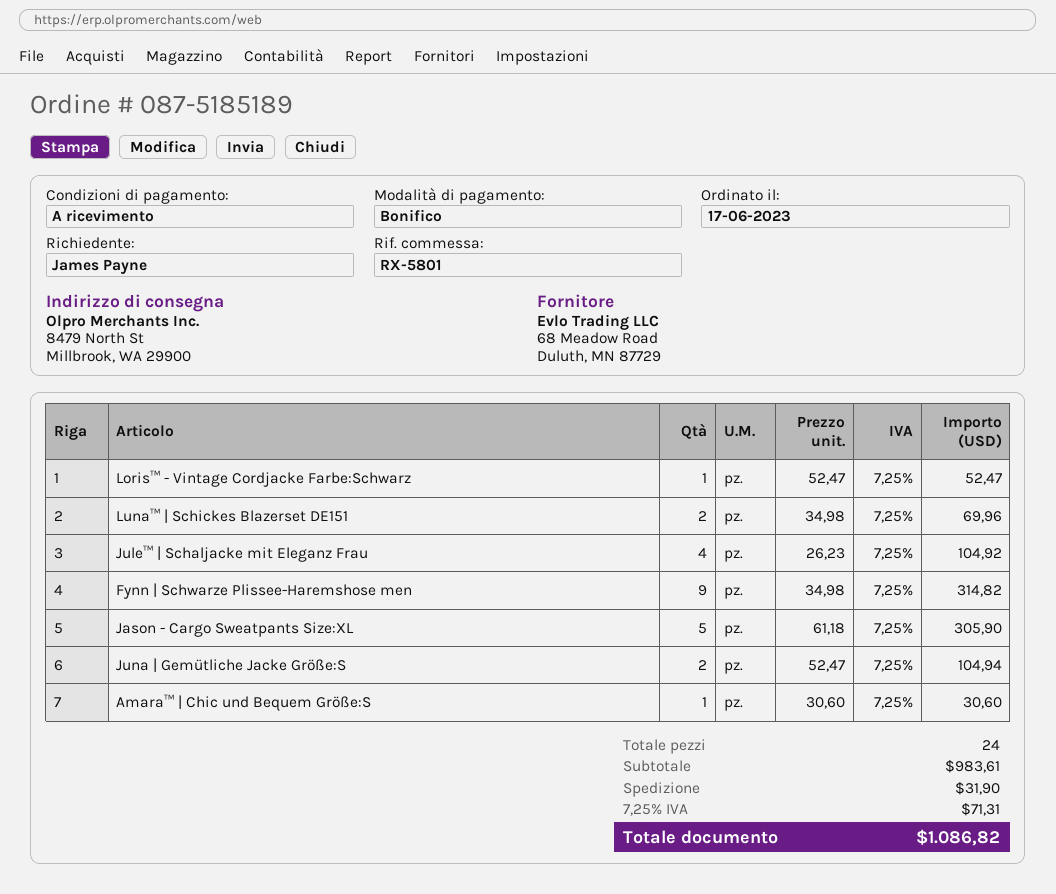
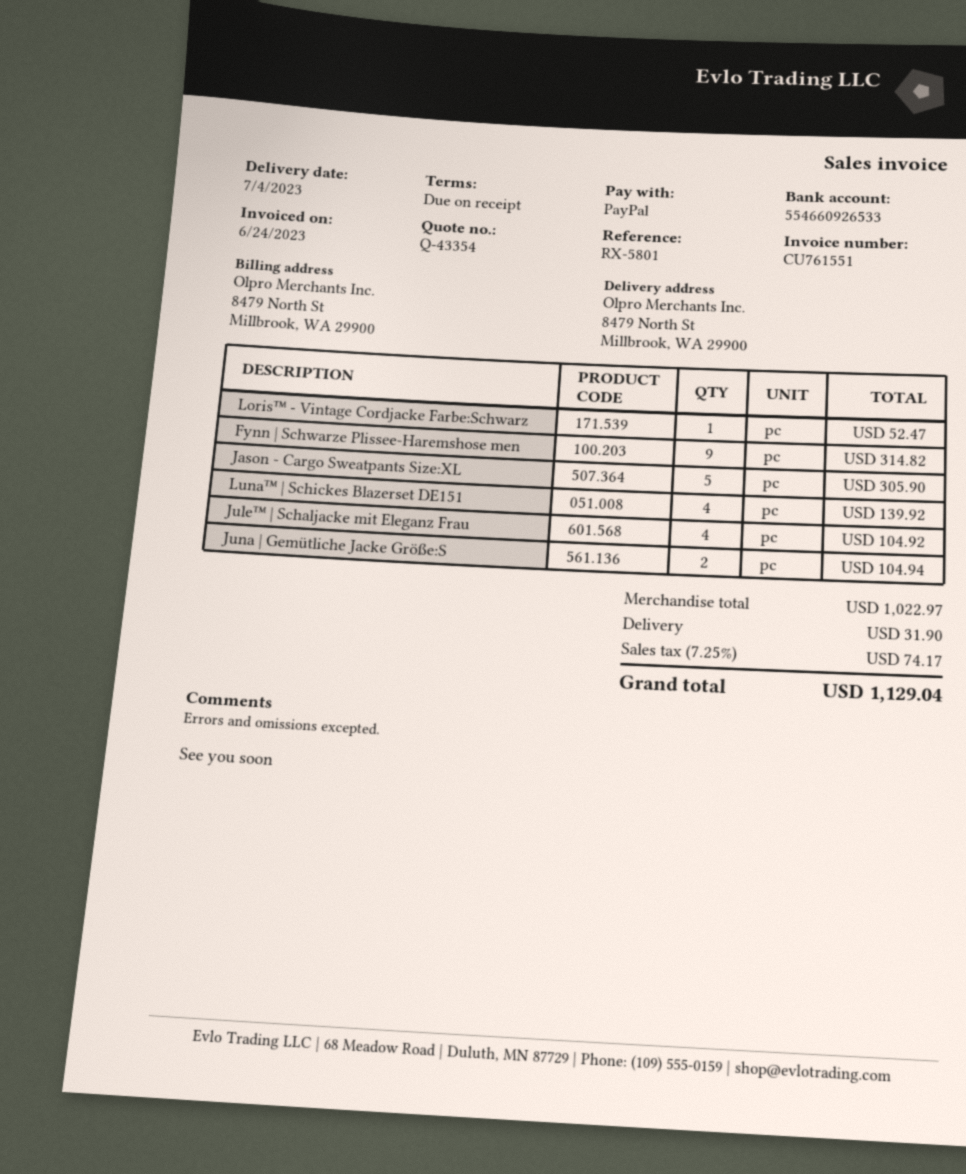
payment method: bank transfer -> PayPal
Luna™ | Schickes Blazerset DE151: 2 for 69.96 -> 4 for 139.92
Amara™ | Chic und Bequem Größe:S: 1 for 30.60 -> none
subtotal: 983.61 -> 1022.97
tax: 7.25% = 71.31 -> 7.25% = 74.17
total: 1086.82 -> 1129.04

